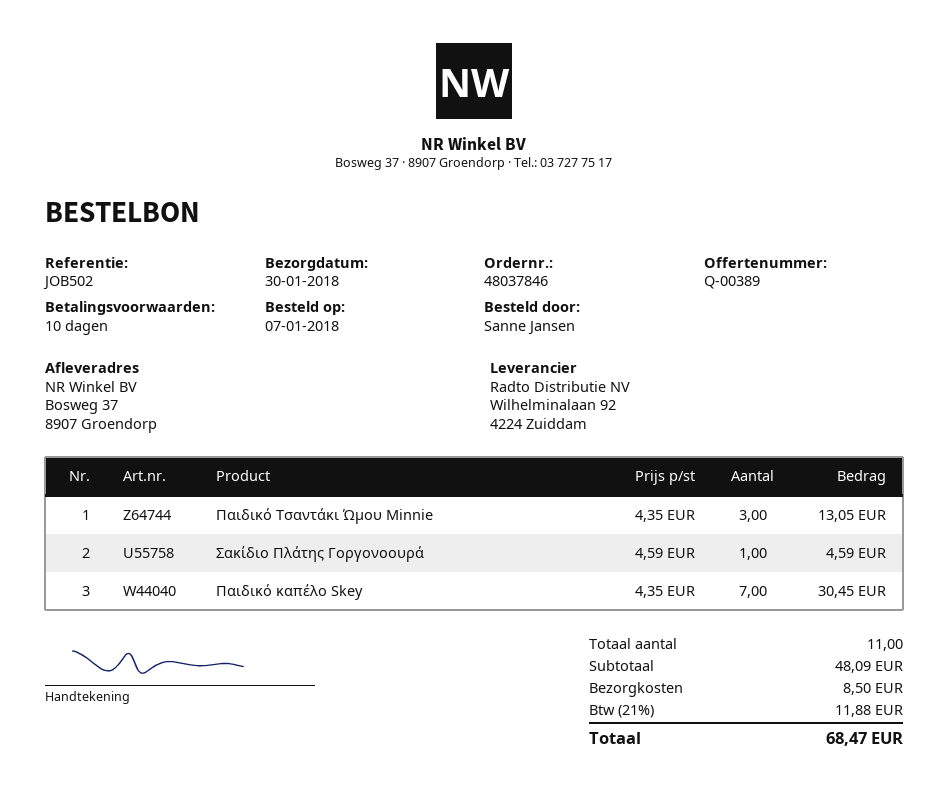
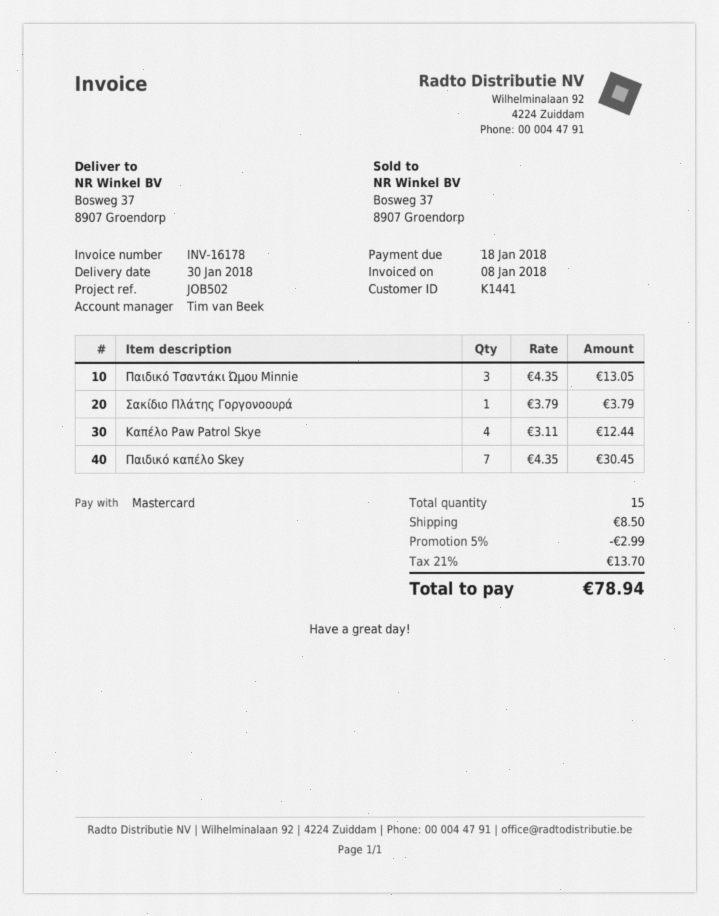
Σακίδιο Πλάτης Γοργονοουρά: 1 x 4.59 = 4.59 -> 1 x 3.79 = 3.79
Καπέλο Paw Patrol Skye: none -> 4 x 3.11 = 12.44
total quantity: 11 -> 15
discount: none -> 5% = 2.99
tax: 21% = 11.88 -> 21% = 13.70
total: 68.47 -> 78.94

